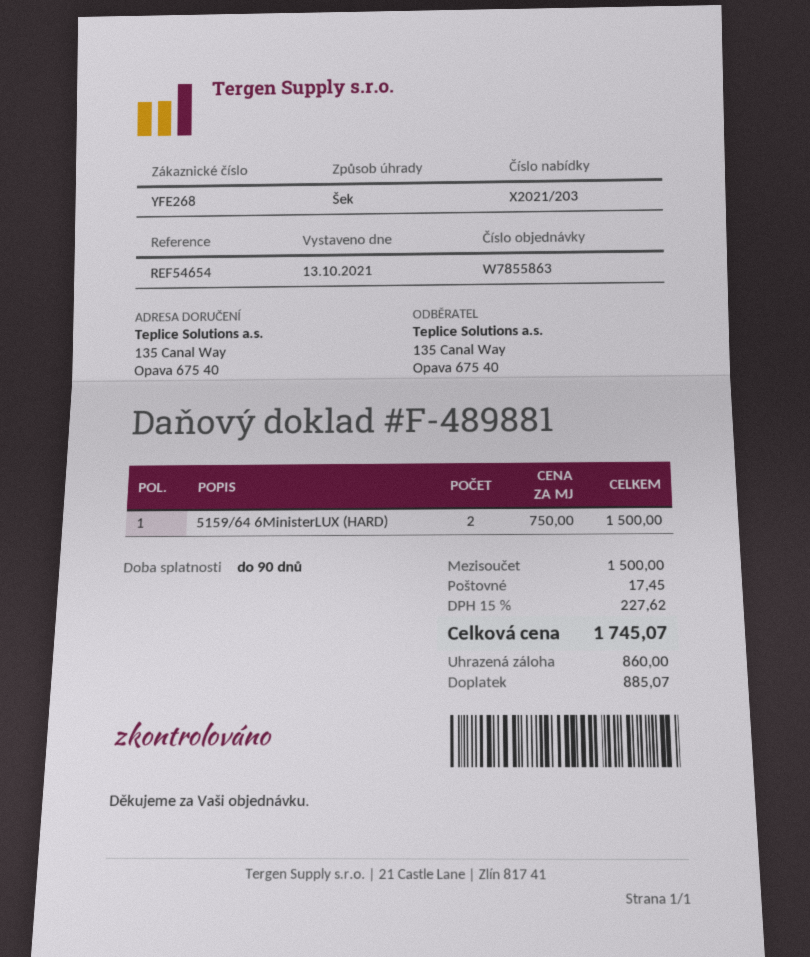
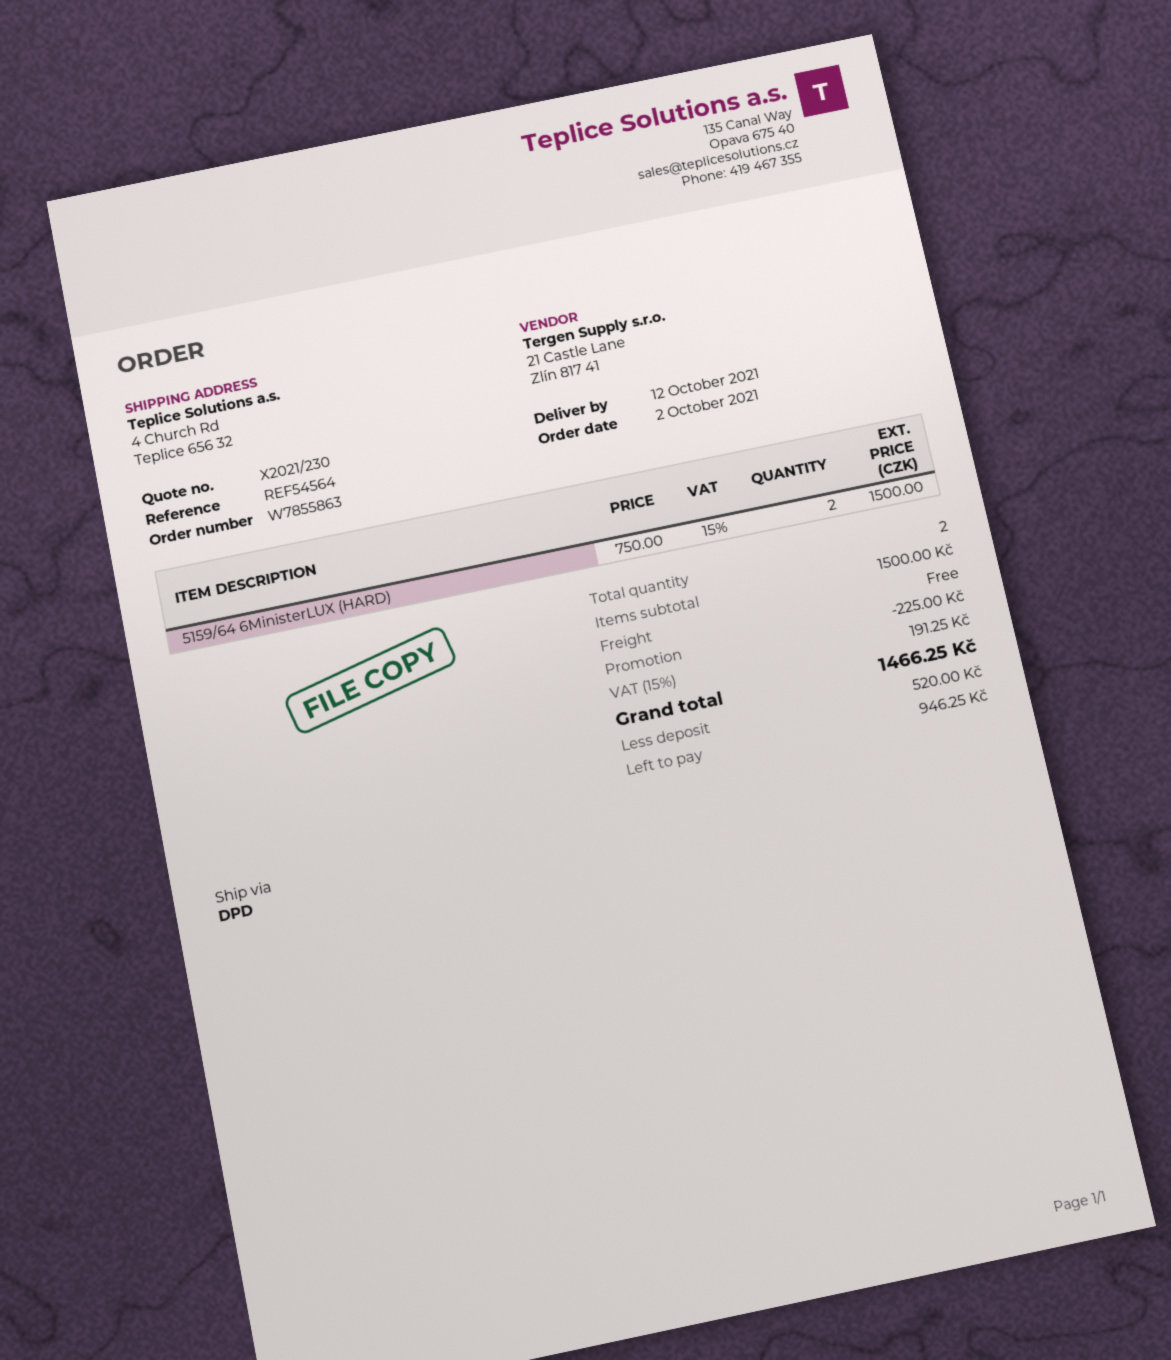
quote number: X2021/203 -> X2021/230
reference: REF54654 -> REF54564
ship to: 135 Canal Way, Opava 675 40 -> 4 Church Rd, Teplice 656 32
discount: none -> 225.00
shipping: 17.45 -> 0.00
tax: 15% = 227.62 -> 15% = 191.25
total: 1745.07 -> 1466.25
deposit: 860.00 -> 520.00
balance: 885.07 -> 946.25

